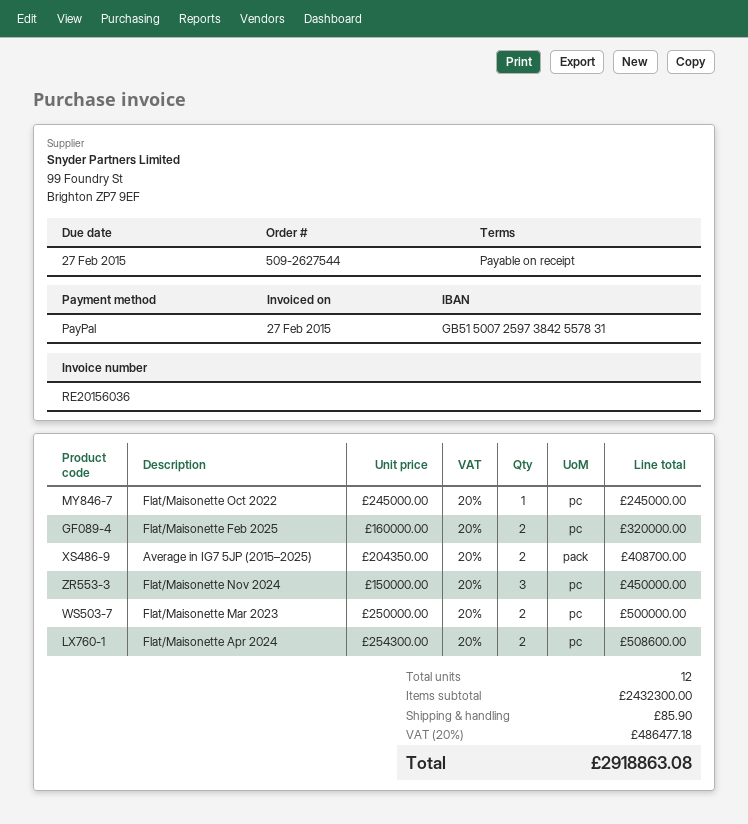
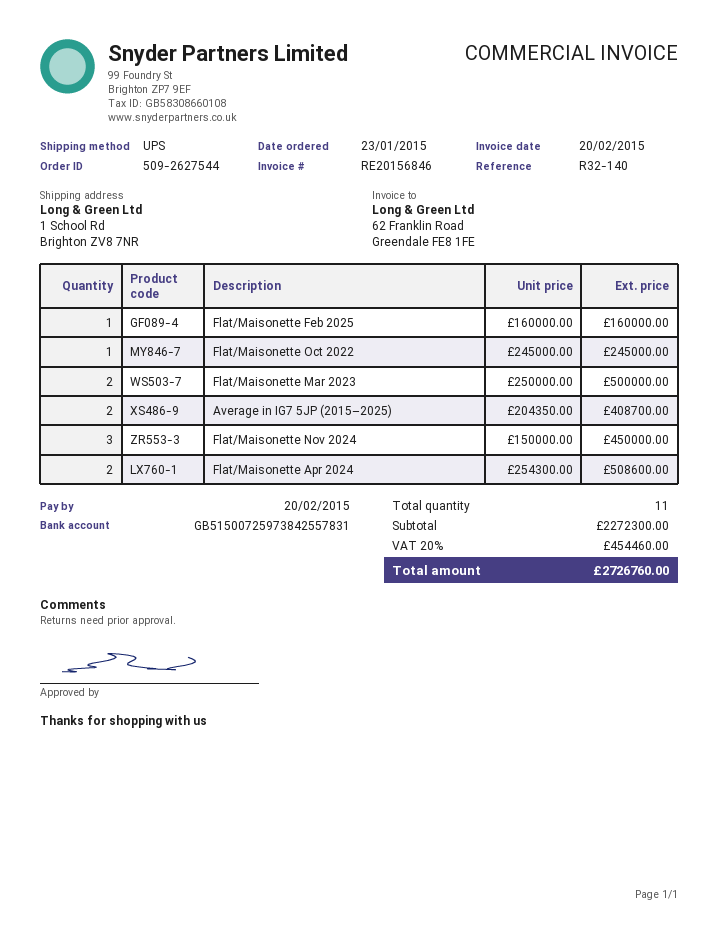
invoice number: RE20156036 -> RE20156846
invoice date: 2015-02-27 -> 2015-02-20
due date: 2015-02-27 -> 2015-02-20
Flat/Maisonette Feb 2025: 2 x 160000.00 = 320000.00 -> 1 x 160000.00 = 160000.00
total quantity: 12 -> 11
subtotal: 2432300.00 -> 2272300.00
shipping: 85.90 -> none
tax: 20% = 486477.18 -> 20% = 454460.00
total: 2918863.08 -> 2726760.00

